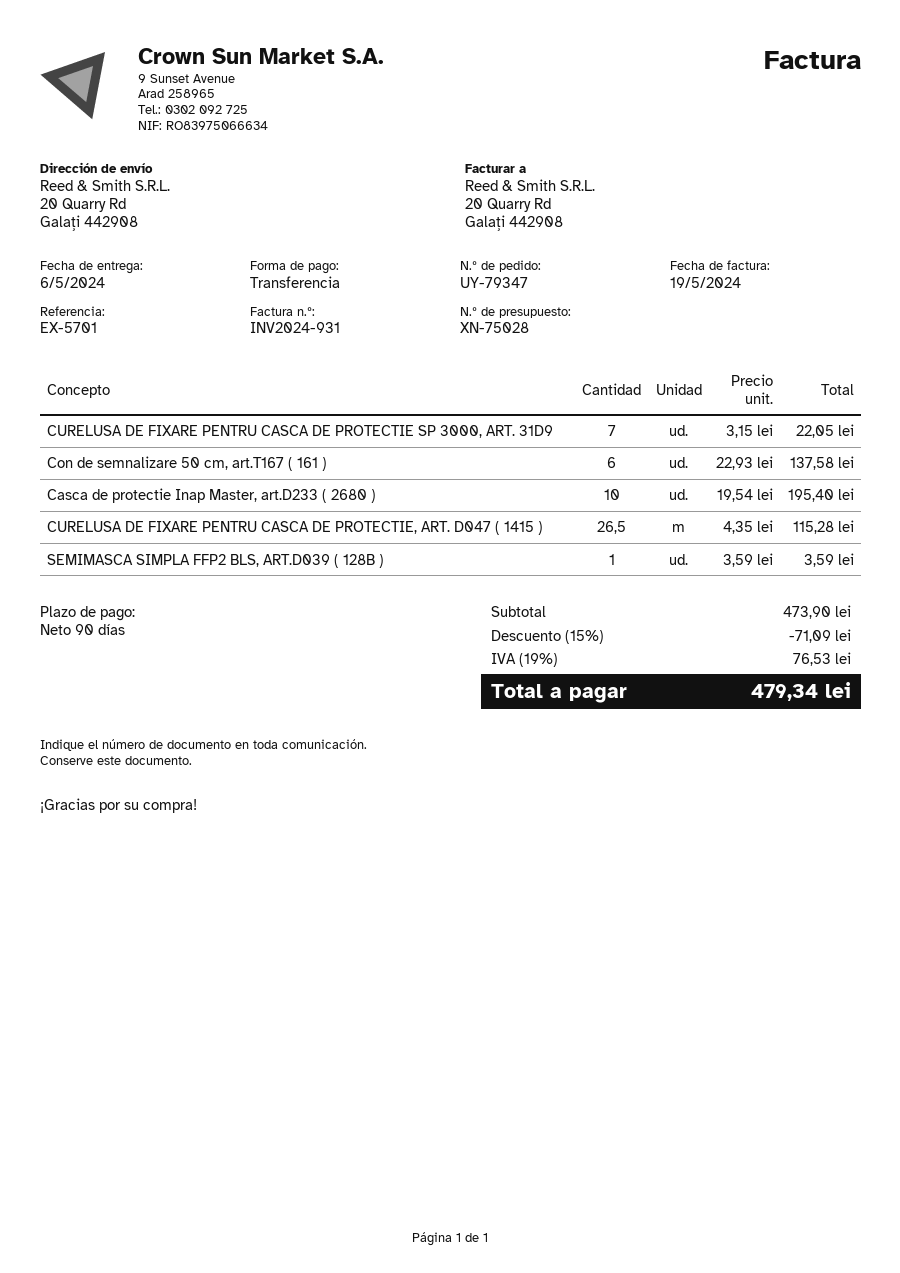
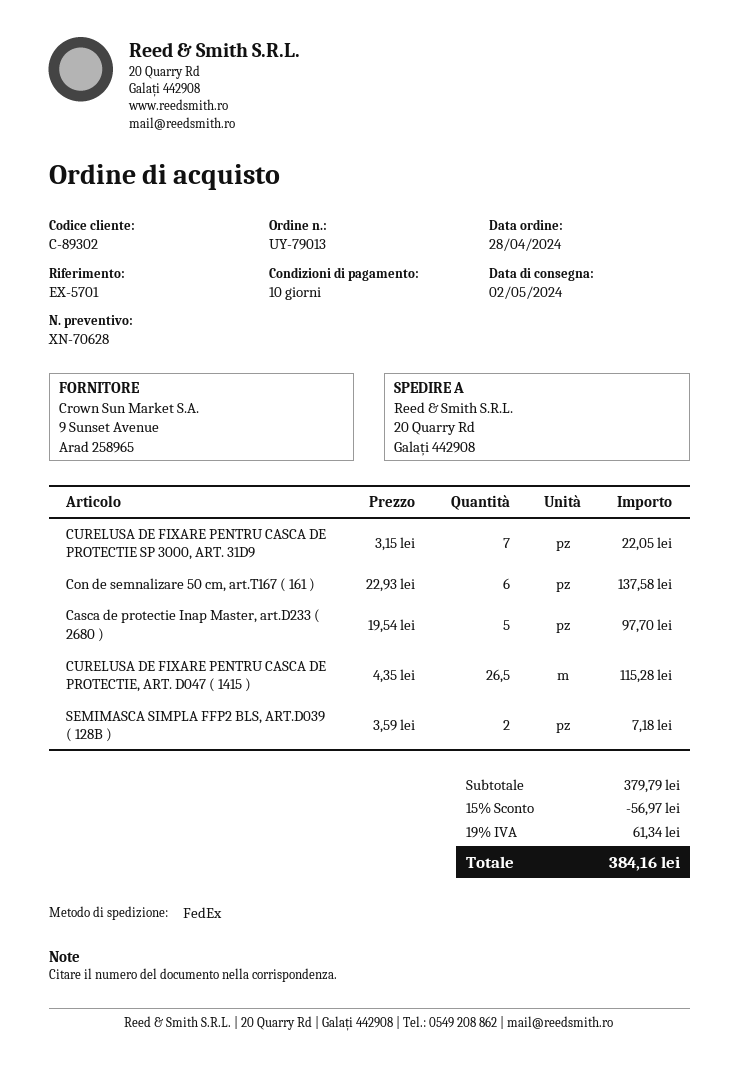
quote number: XN-75028 -> XN-70628
order number: UY-79347 -> UY-79013
delivery date: 2024-05-06 -> 2024-05-02
payment terms: 90 days -> 10 days
Casca de protectie Inap Master, art.D233 ( 2680 ): 10 x 19.54 = 195.40 -> 5 x 19.54 = 97.70
SEMIMASCA SIMPLA FFP2 BLS, ART.D039 ( 128B ): 1 x 3.59 = 3.59 -> 2 x 3.59 = 7.18
subtotal: 473.90 -> 379.79
discount: 15% = 71.09 -> 15% = 56.97
tax: 19% = 76.53 -> 19% = 61.34
total: 479.34 -> 384.16

